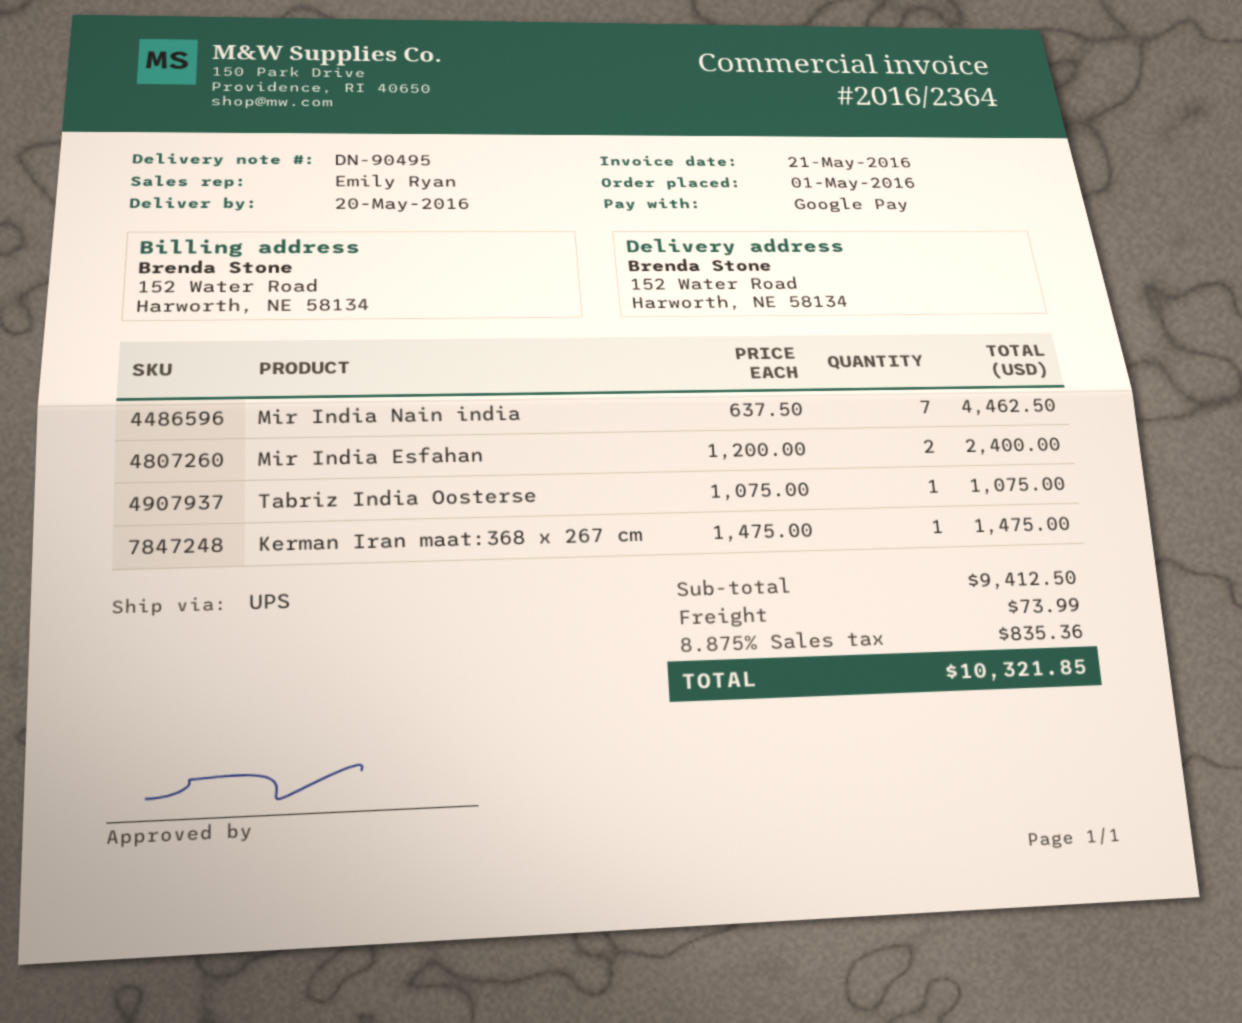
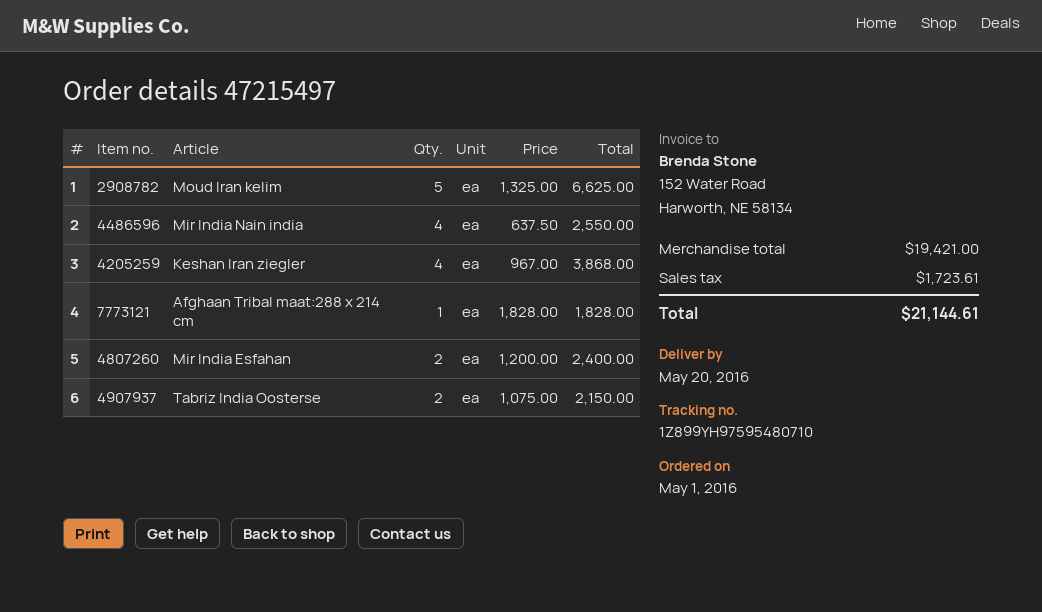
Mir India Nain india: 7 x 637.50 = 4462.50 -> 4 x 637.50 = 2550.00
Tabriz India Oosterse: 1 x 1075.00 = 1075.00 -> 2 x 1075.00 = 2150.00
Kerman Iran maat:368 x 267 cm: 1 x 1475.00 = 1475.00 -> none
Moud Iran kelim: none -> 5 x 1325.00 = 6625.00
Keshan Iran ziegler: none -> 4 x 967.00 = 3868.00
Afghaan Tribal maat:288 x 214 cm: none -> 1 x 1828.00 = 1828.00
subtotal: 9412.50 -> 19421.00
shipping: 73.99 -> none
tax: 835.36 -> 1723.61
total: 10321.85 -> 21144.61

